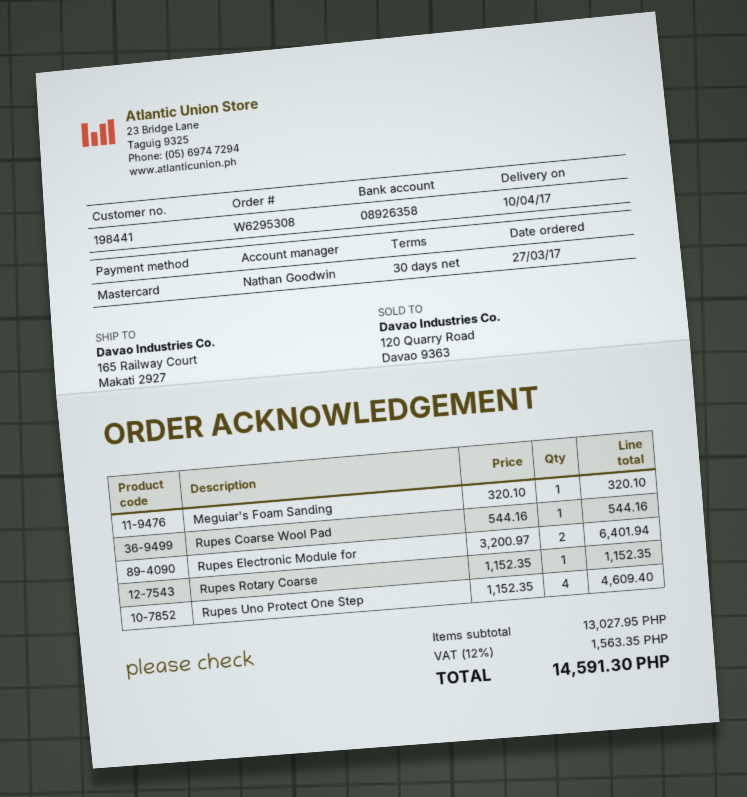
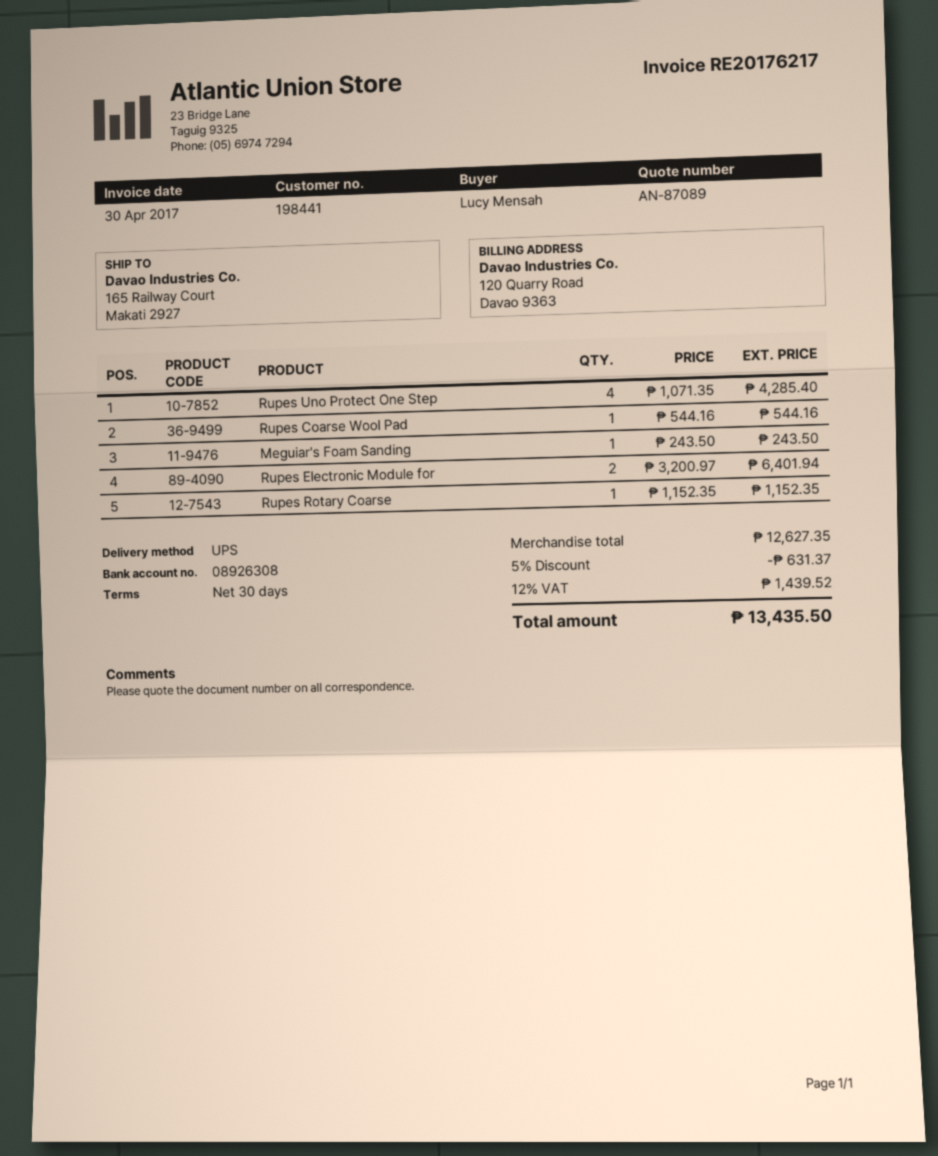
bank account: 08926358 -> 08926308
Meguiar's Foam Sanding: 1 x 320.10 = 320.10 -> 1 x 243.50 = 243.50
Rupes Uno Protect One Step: 4 x 1152.35 = 4609.40 -> 4 x 1071.35 = 4285.40
subtotal: 13027.95 -> 12627.35
discount: none -> 5% = 631.37
tax: 12% = 1563.35 -> 12% = 1439.52
total: 14591.30 -> 13435.50

